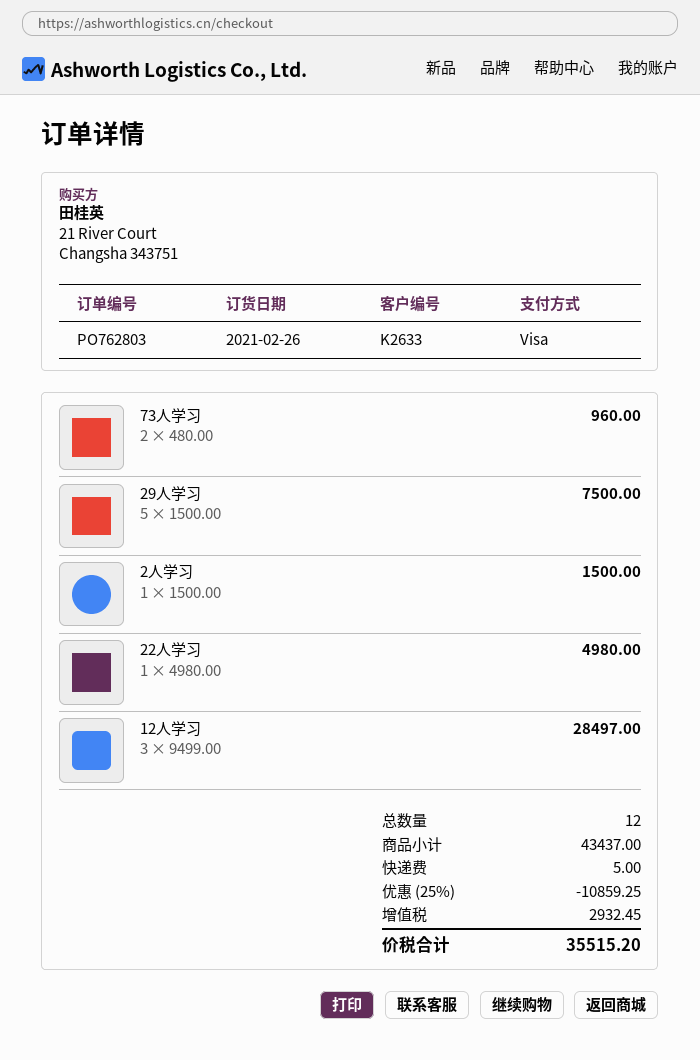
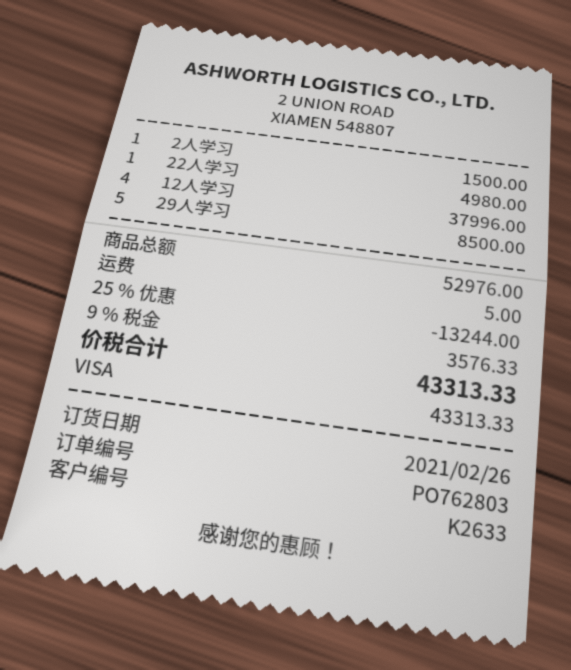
73人学习: 2 for 960.00 -> none
29人学习: 5 for 7500.00 -> 5 for 8500.00
12人学习: 3 for 28497.00 -> 4 for 37996.00
subtotal: 43437.00 -> 52976.00
discount: 25% = 10859.25 -> 25% = 13244.00
tax: 2932.45 -> 3576.33
total: 35515.20 -> 43313.33

